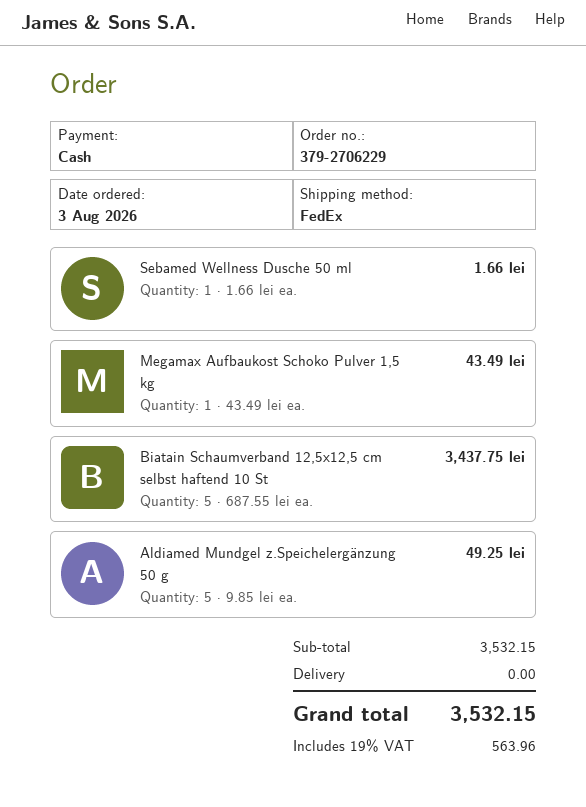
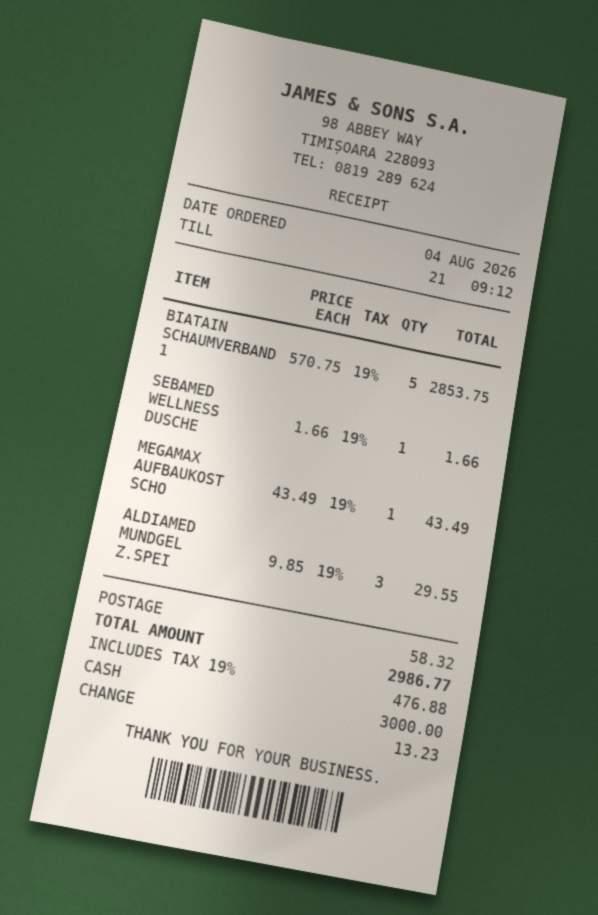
order date: 2026-08-03 -> 2026-08-04
Biatain Schaumverband 12,5x12,5 cm selbst haftend 10 St: 5 x 687.55 = 3437.75 -> 5 x 570.75 = 2853.75
Aldiamed Mundgel z.Speichelergänzung 50 g: 5 x 9.85 = 49.25 -> 3 x 9.85 = 29.55
shipping: 0.00 -> 58.32
tax: 19% = 563.96 -> 19% = 476.88
total: 3532.15 -> 2986.77

